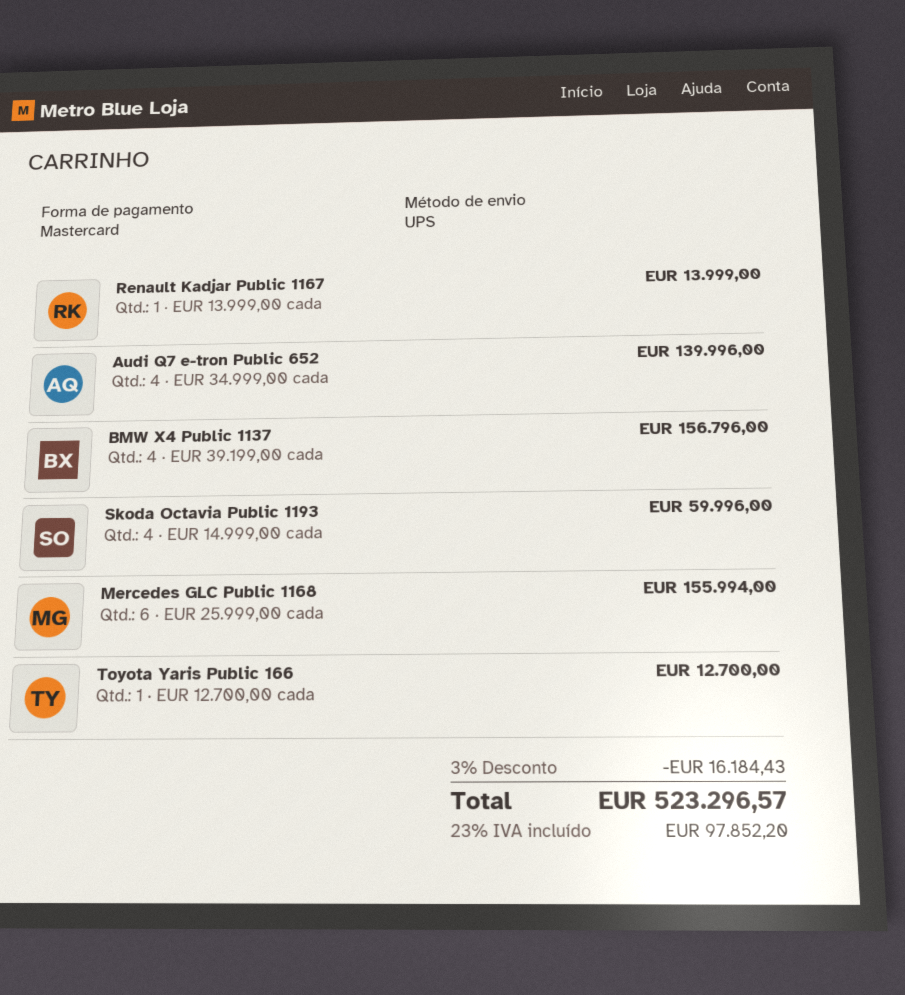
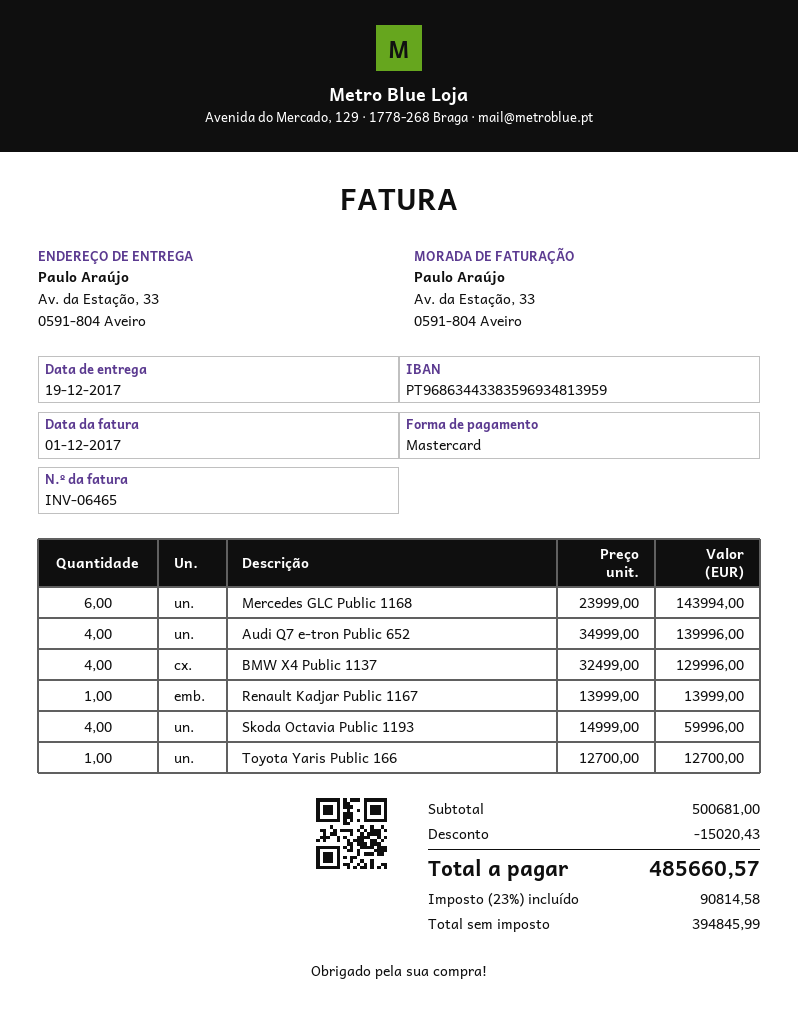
BMW X4 Public 1137: 4 x 39199.00 = 156796.00 -> 4 x 32499.00 = 129996.00
Mercedes GLC Public 1168: 6 x 25999.00 = 155994.00 -> 6 x 23999.00 = 143994.00
discount: 16184.43 -> 15020.43
tax: 23% = 97852.20 -> 23% = 90814.58
total: 523296.57 -> 485660.57

